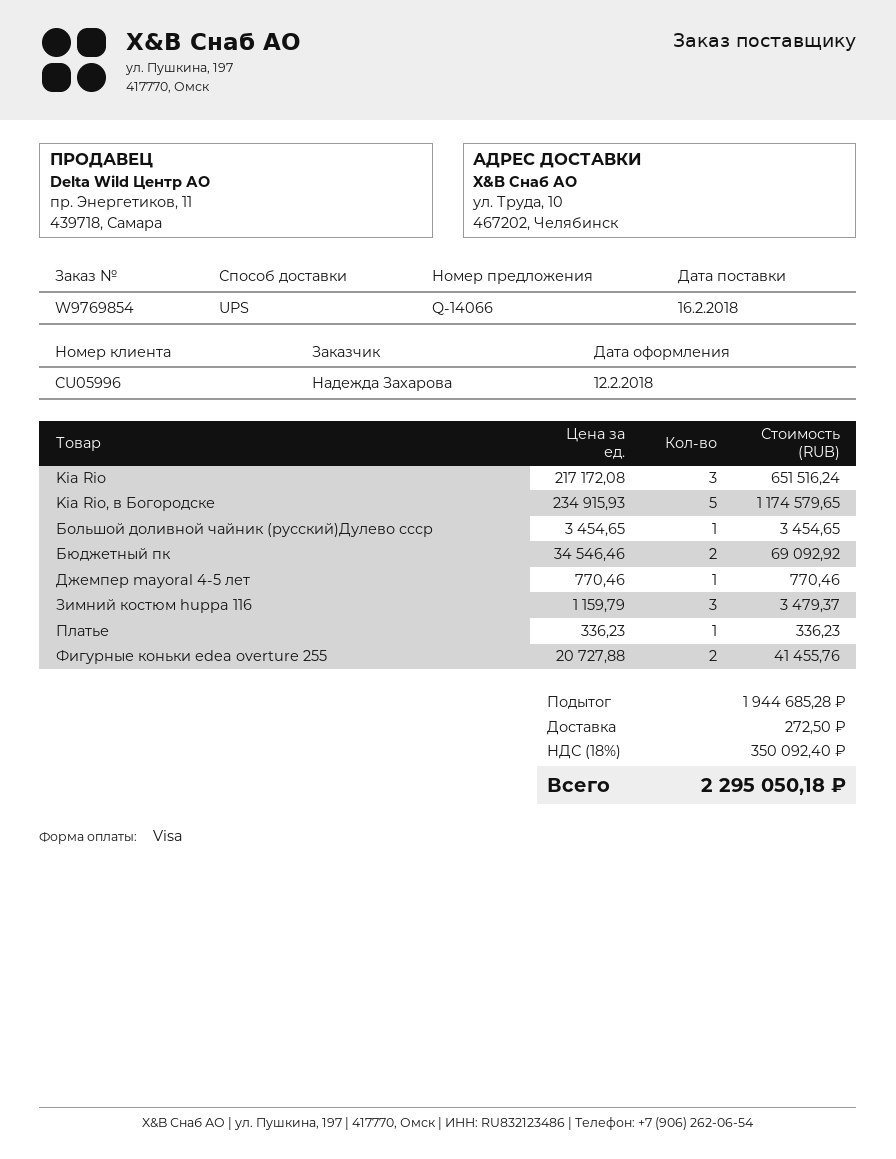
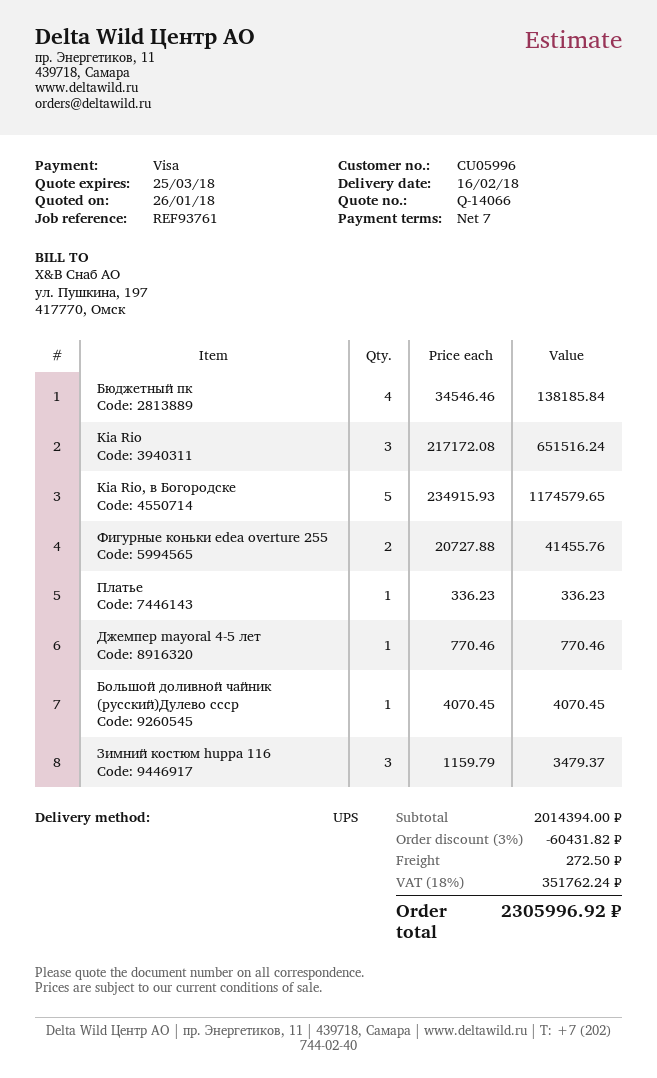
Большой доливной чайник (русский)Дулево cccp: 1 x 3454.65 = 3454.65 -> 1 x 4070.45 = 4070.45
Бюджетный пк: 2 x 34546.46 = 69092.92 -> 4 x 34546.46 = 138185.84
subtotal: 1944685.28 -> 2014394.00
discount: none -> 3% = 60431.82
tax: 18% = 350092.40 -> 18% = 351762.24
total: 2295050.18 -> 2305996.92

